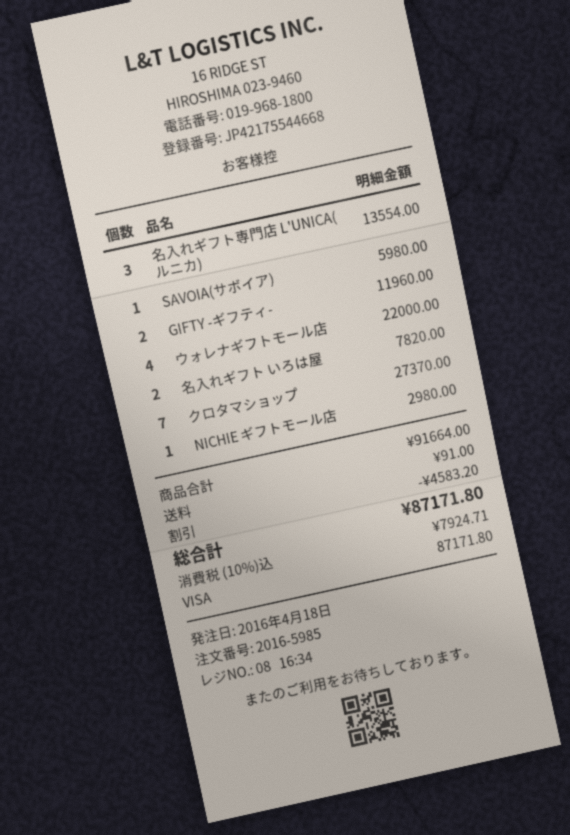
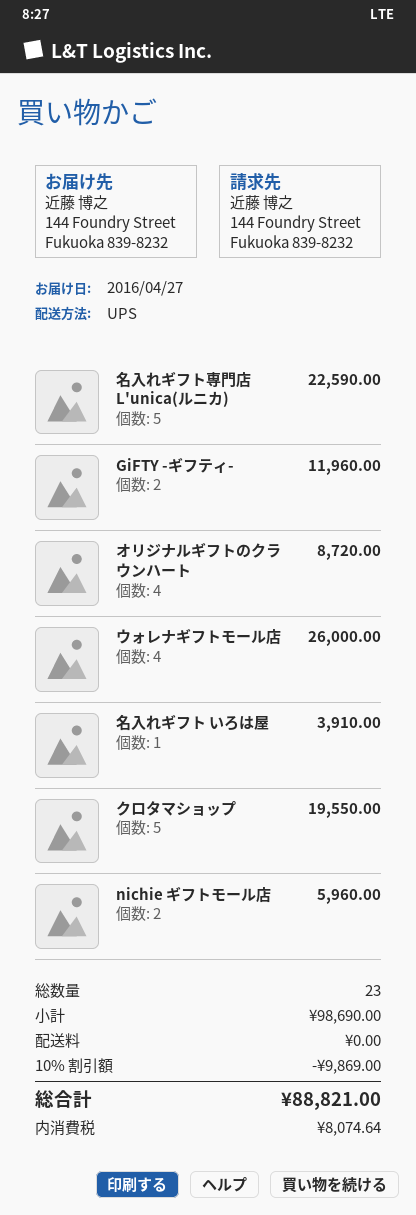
名入れギフト専門店 L'UNICA(ルニカ): 3 for 13554.00 -> 5 for 22590.00
SAVOIA(サボイア): 1 for 5980.00 -> none
ウォレナギフトモール店: 4 for 22000.00 -> 4 for 26000.00
名入れギフト いろは屋: 2 for 7820.00 -> 1 for 3910.00
クロタマショップ: 7 for 27370.00 -> 5 for 19550.00
NICHIE ギフトモール店: 1 for 2980.00 -> 2 for 5960.00
オリジナルギフトのクラウンハート: none -> 4 for 8720.00
subtotal: 91664.00 -> 98690.00
discount: 4583.20 -> 9869.00
shipping: 91.00 -> 0.00
tax: 7924.71 -> 8074.64
total: 87171.80 -> 88821.00

